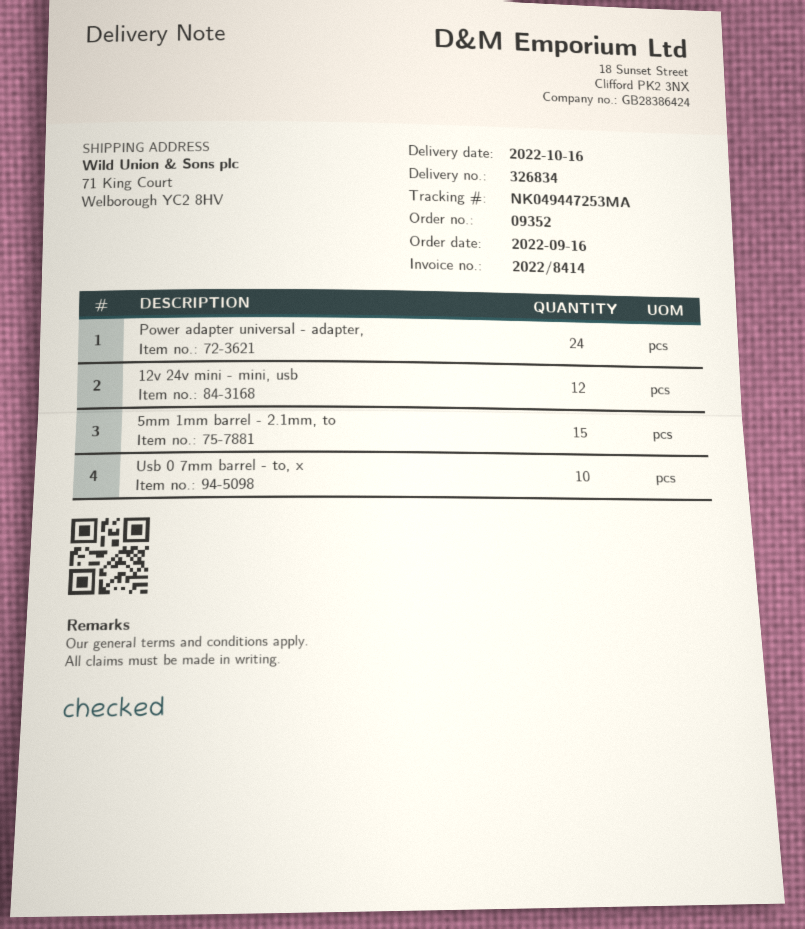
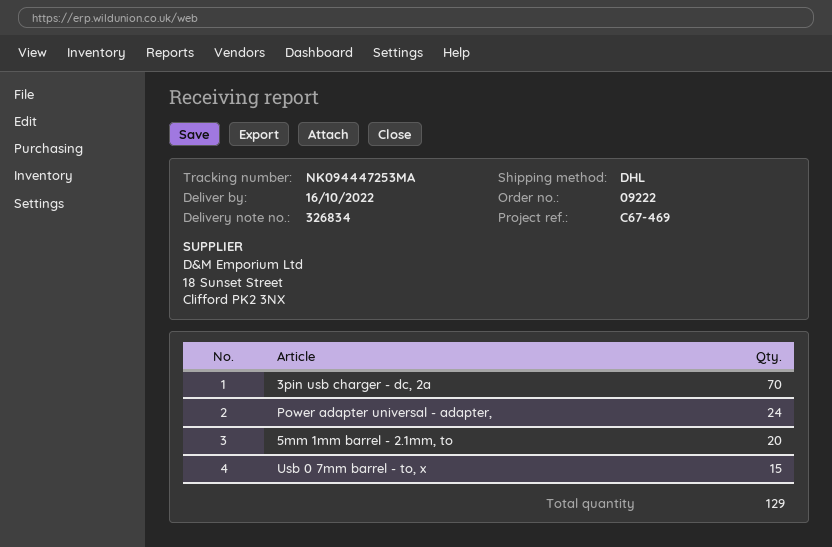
order number: 09352 -> 09222
tracking number: NK049447253MA -> NK094447253MA
12v 24v mini - mini, usb: 12 -> none
5mm 1mm barrel - 2.1mm, to: 15 -> 20
Usb 0 7mm barrel - to, x: 10 -> 15
3pin usb charger - dc, 2a: none -> 70

